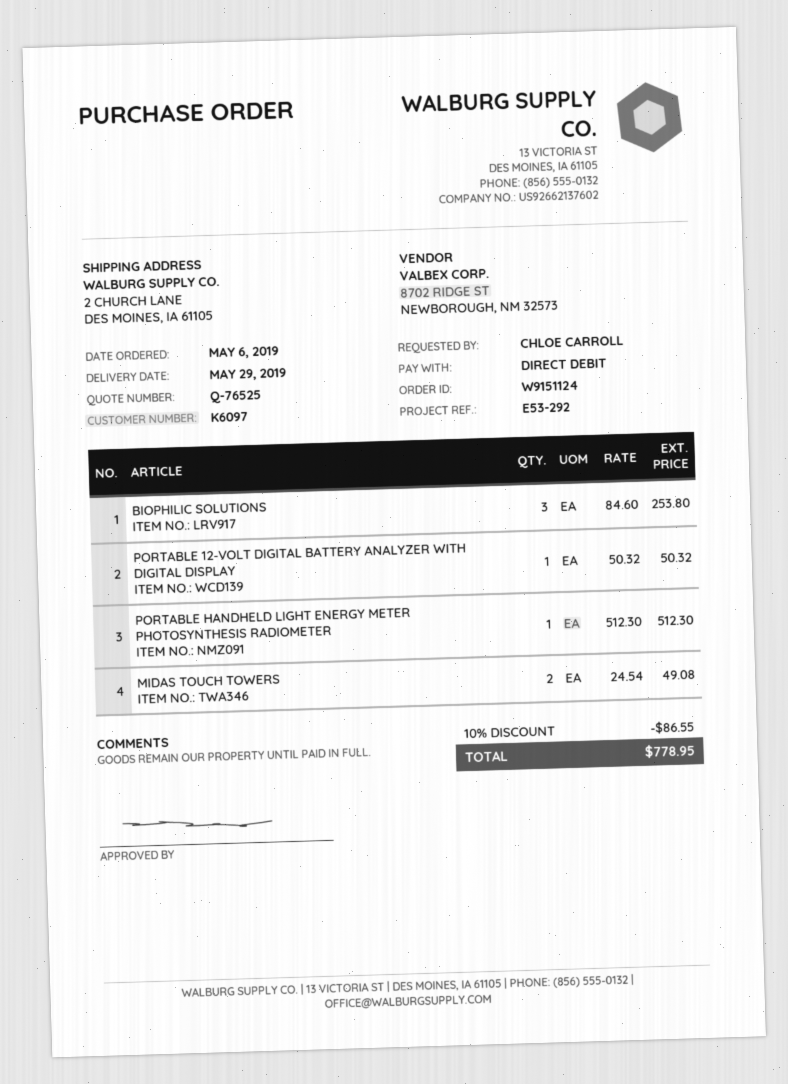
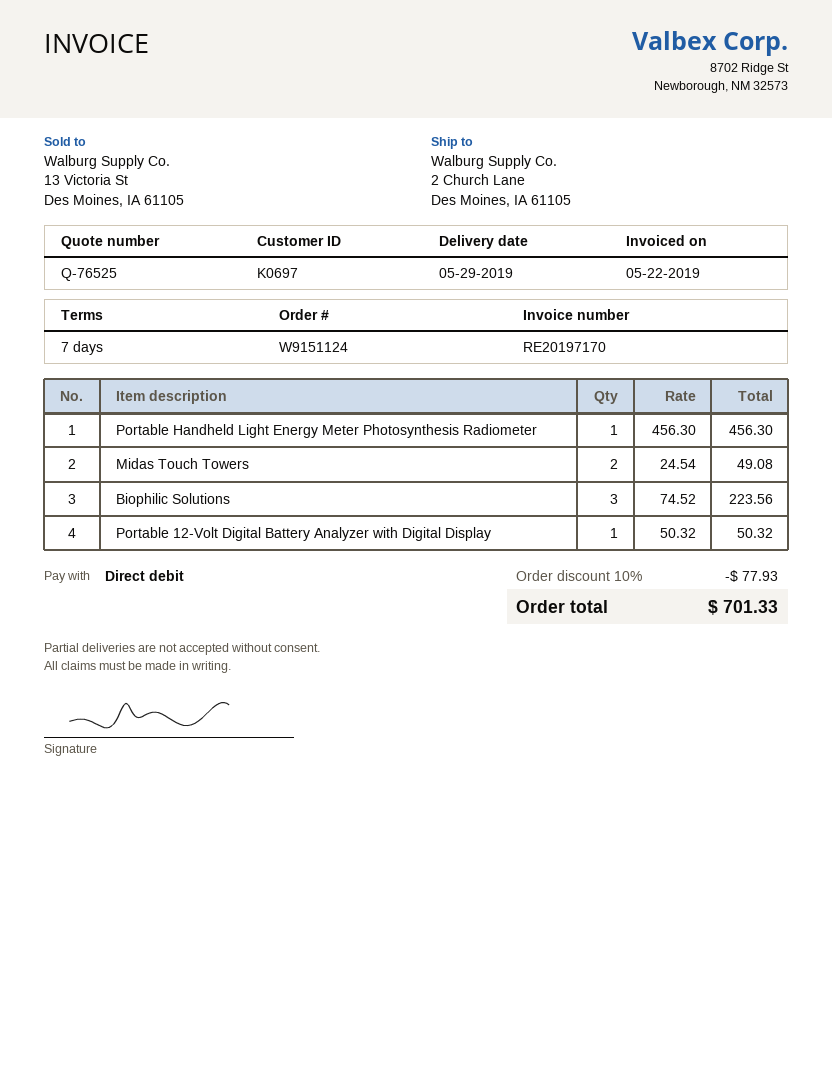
customer number: K6097 -> K0697
BIOPHILIC SOLUTIONS: 3 x 84.60 = 253.80 -> 3 x 74.52 = 223.56
PORTABLE HANDHELD LIGHT ENERGY METER PHOTOSYNTHESIS RADIOMETER: 1 x 512.30 = 512.30 -> 1 x 456.30 = 456.30
discount: 10% = 86.55 -> 10% = 77.93
total: 778.95 -> 701.33

